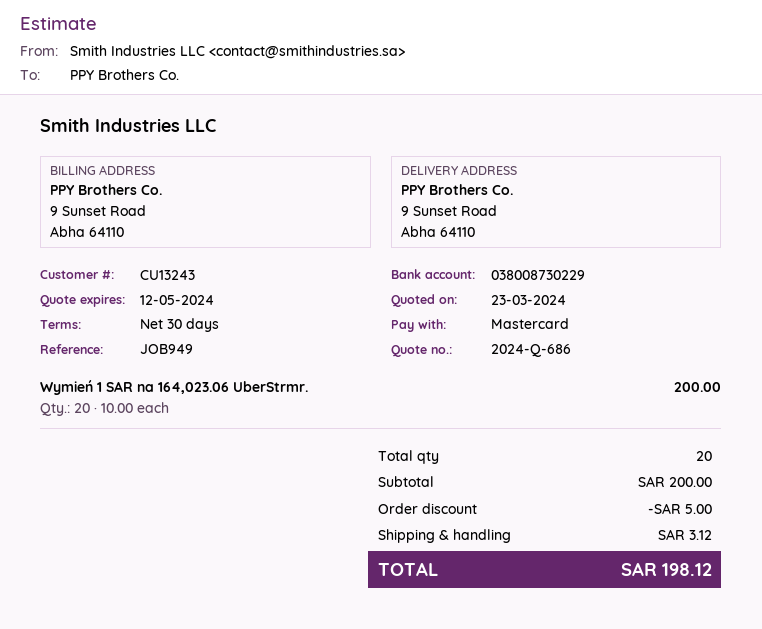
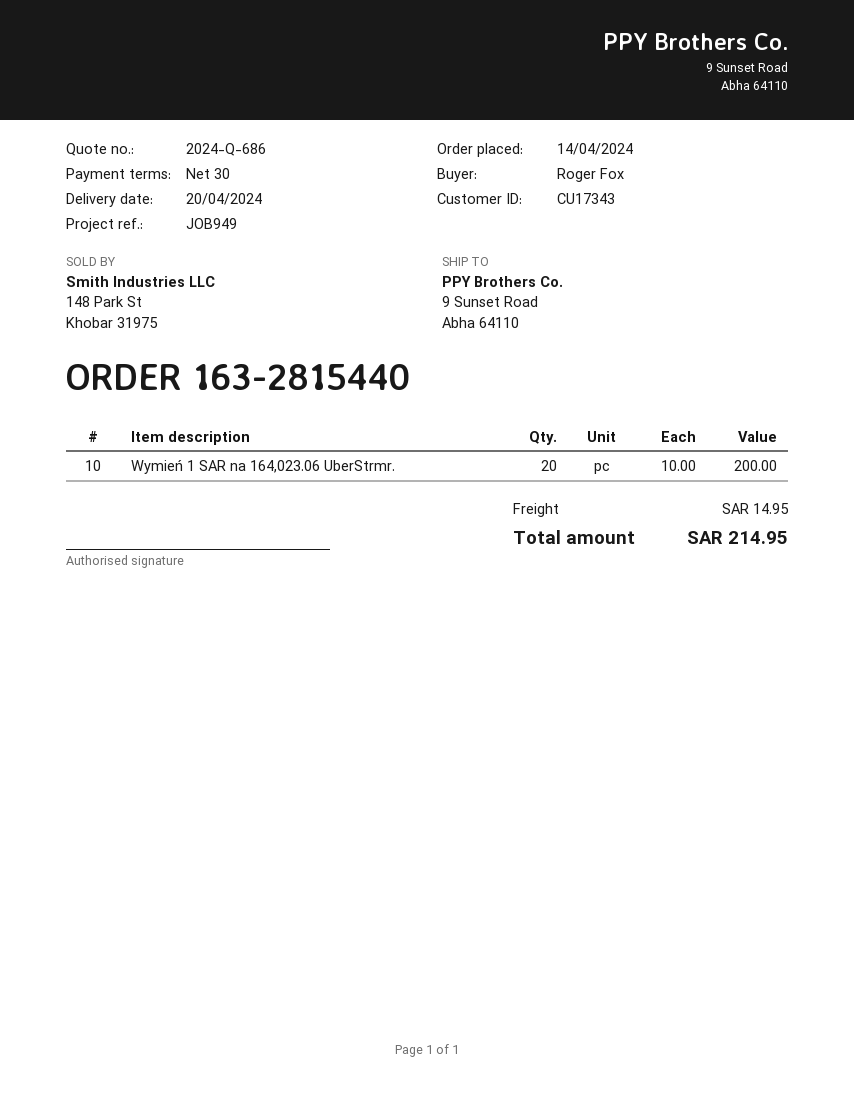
customer number: CU13243 -> CU17343
discount: 5.00 -> none
shipping: 3.12 -> 14.95
total: 198.12 -> 214.95

